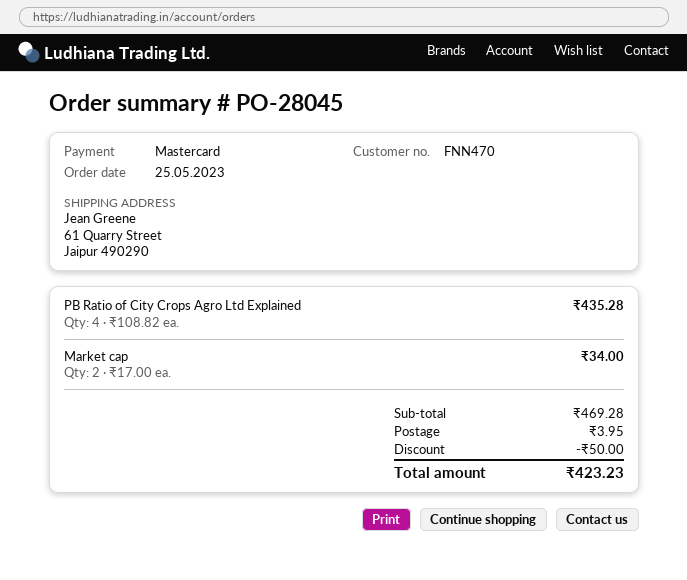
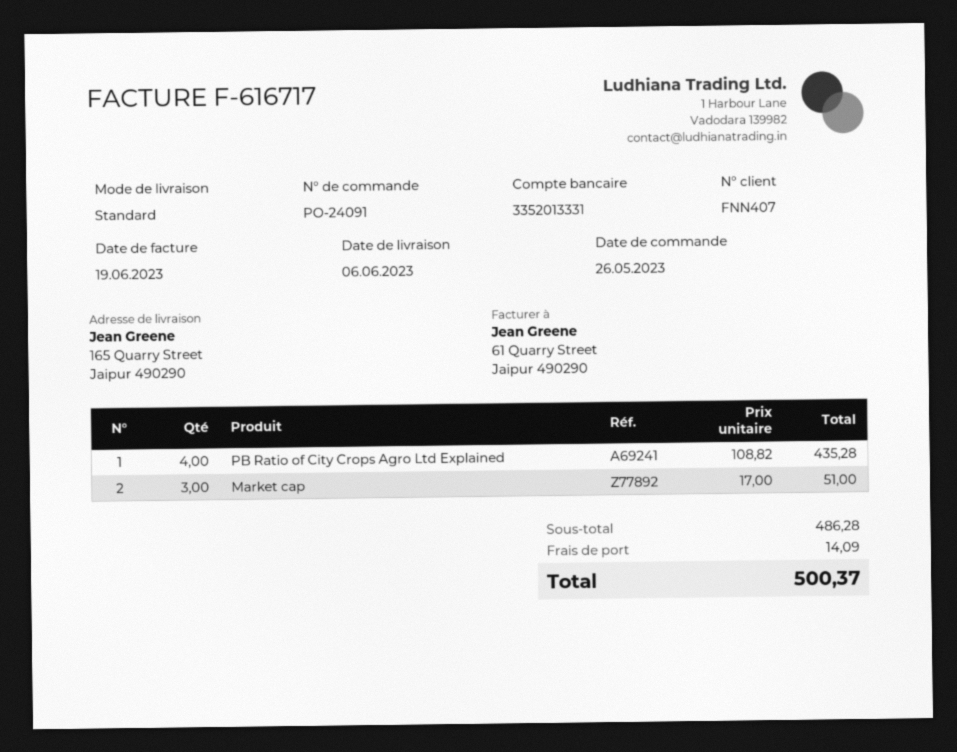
order number: PO-28045 -> PO-24091
order date: 2023-05-25 -> 2023-05-26
customer number: FNN470 -> FNN407
ship to: 61 Quarry Street, Jaipur 490290 -> 165 Quarry Street, Jaipur 490290
Market cap: 2 x 17.00 = 34.00 -> 3 x 17.00 = 51.00
subtotal: 469.28 -> 486.28
discount: 50.00 -> none
shipping: 3.95 -> 14.09
total: 423.23 -> 500.37

